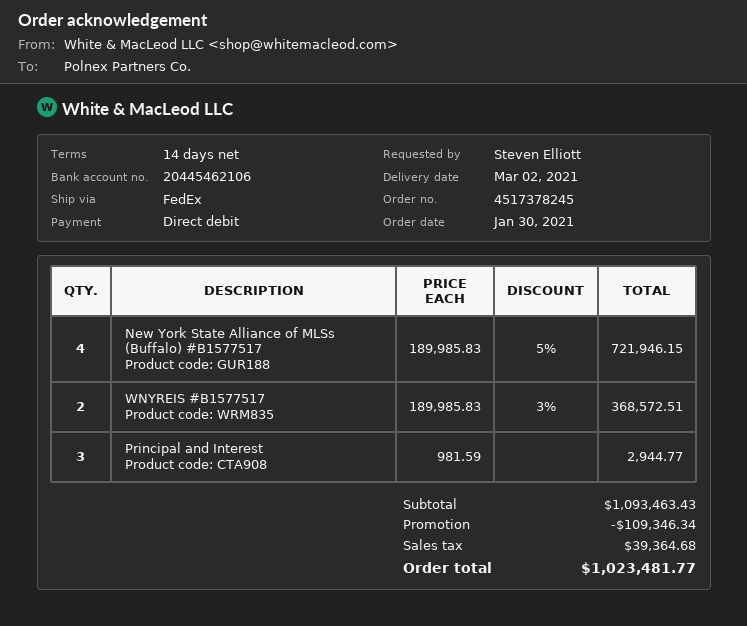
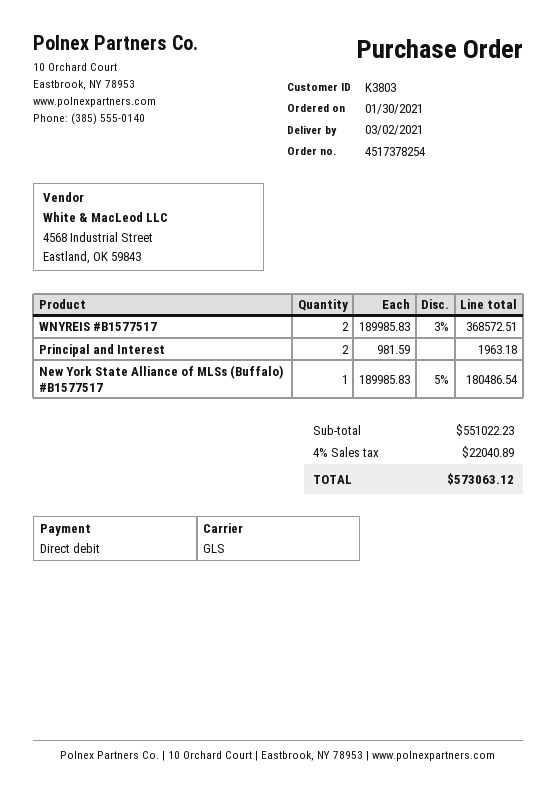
order number: 4517378245 -> 4517378254
shipping method: FedEx -> GLS
New York State Alliance of MLSs (Buffalo) #B1577517: 4 x 189985.83 - 5% = 721946.15 -> 1 x 189985.83 - 5% = 180486.54
Principal and Interest: 3 x 981.59 = 2944.77 -> 2 x 981.59 = 1963.18
subtotal: 1093463.43 -> 551022.23
discount: 109346.34 -> none
tax: 39364.68 -> 22040.89
total: 1023481.77 -> 573063.12

